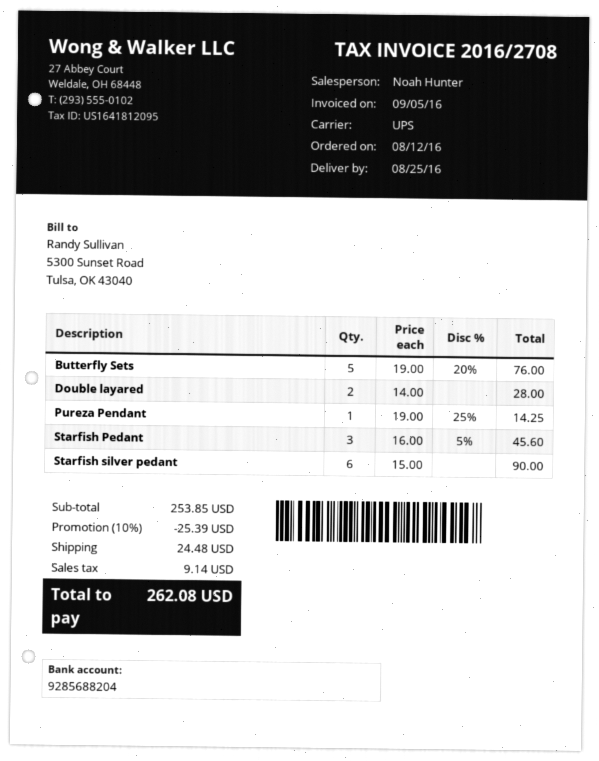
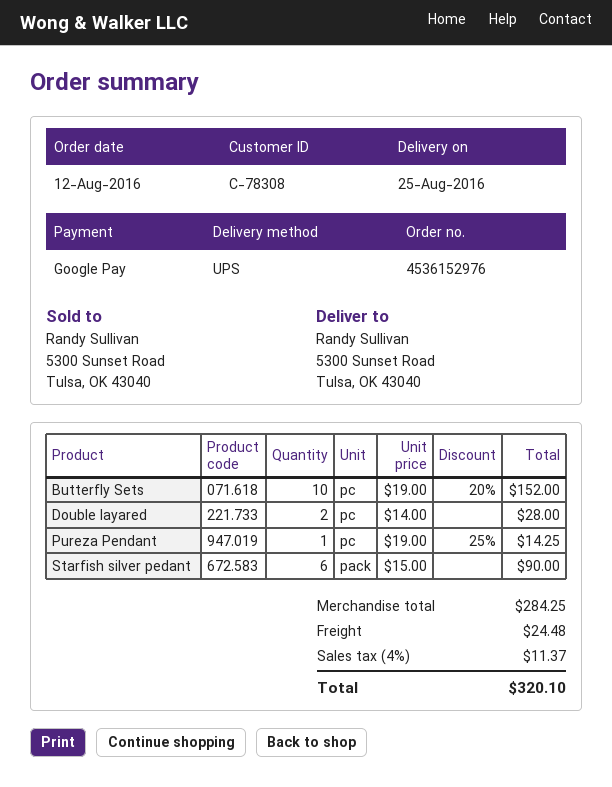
Butterfly Sets: 5 x 19.00 - 20% = 76.00 -> 10 x 19.00 - 20% = 152.00
Starfish Pedant: 3 x 16.00 - 5% = 45.60 -> none
subtotal: 253.85 -> 284.25
discount: 10% = 25.39 -> none
tax: 9.14 -> 11.37
total: 262.08 -> 320.10

